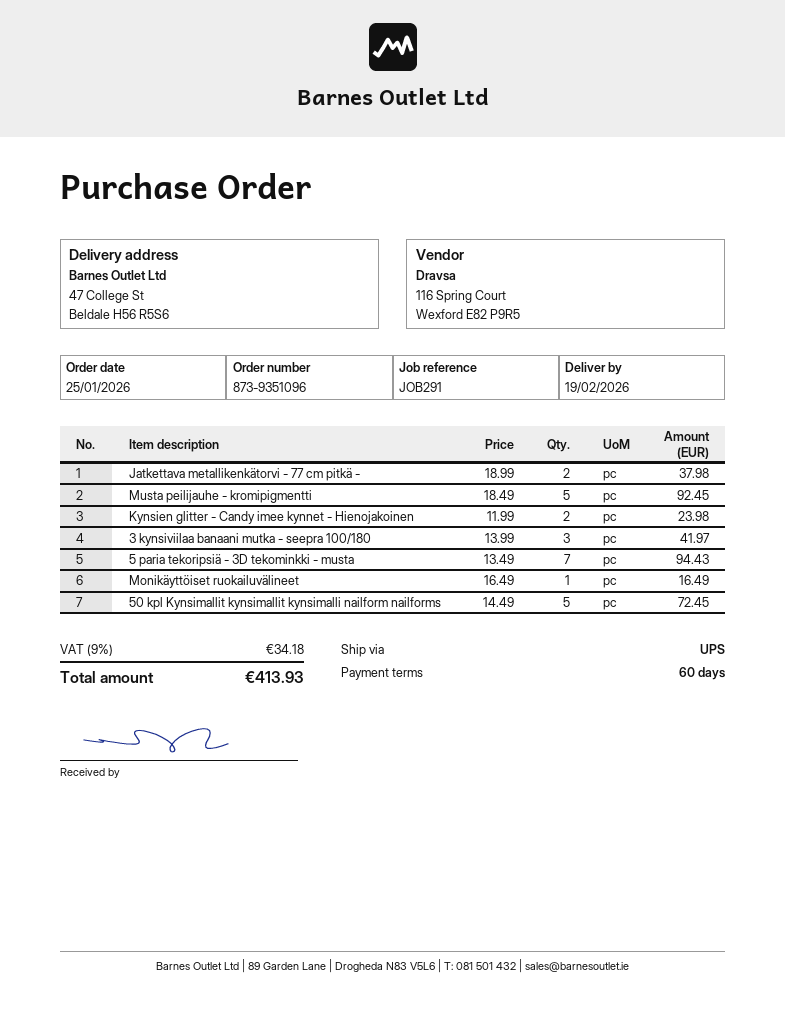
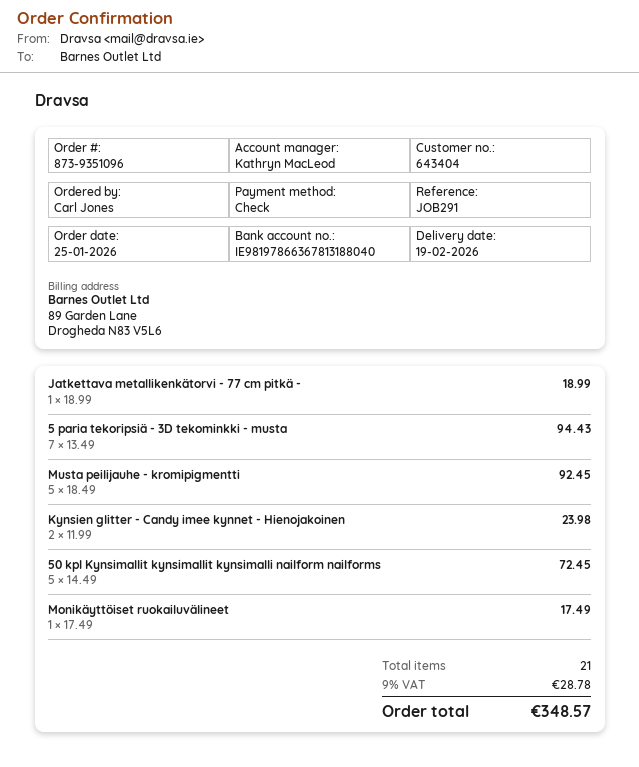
Jatkettava metallikenkätorvi - 77 cm pitkä -: 2 x 18.99 = 37.98 -> 1 x 18.99 = 18.99
3 kynsiviilaa banaani mutka - seepra 100/180: 3 x 13.99 = 41.97 -> none
Monikäyttöiset ruokailuvälineet: 1 x 16.49 = 16.49 -> 1 x 17.49 = 17.49
tax: 9% = 34.18 -> 9% = 28.78
total: 413.93 -> 348.57

